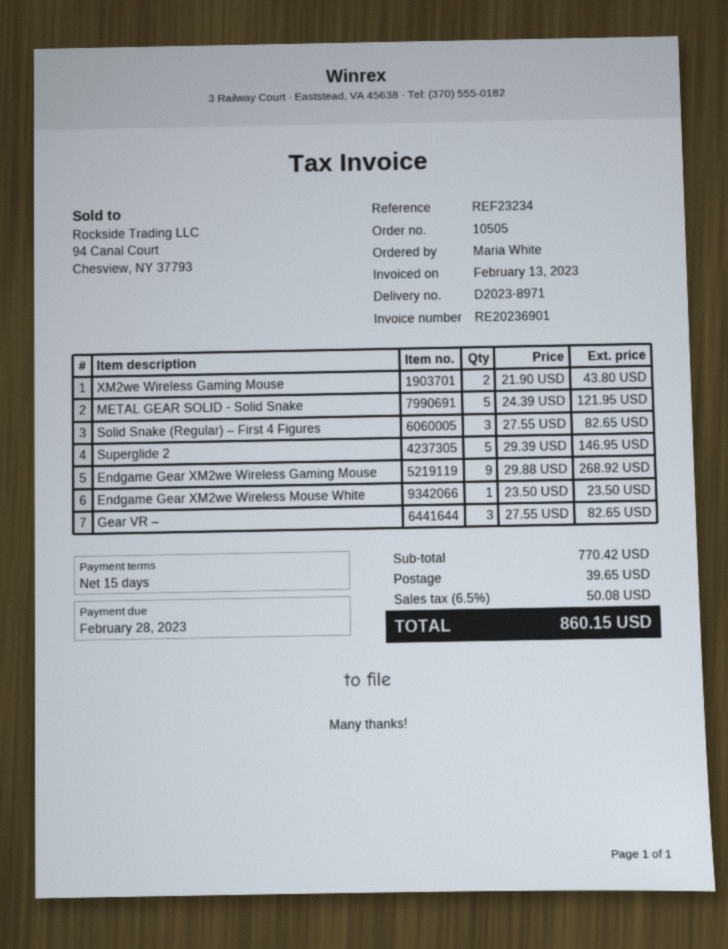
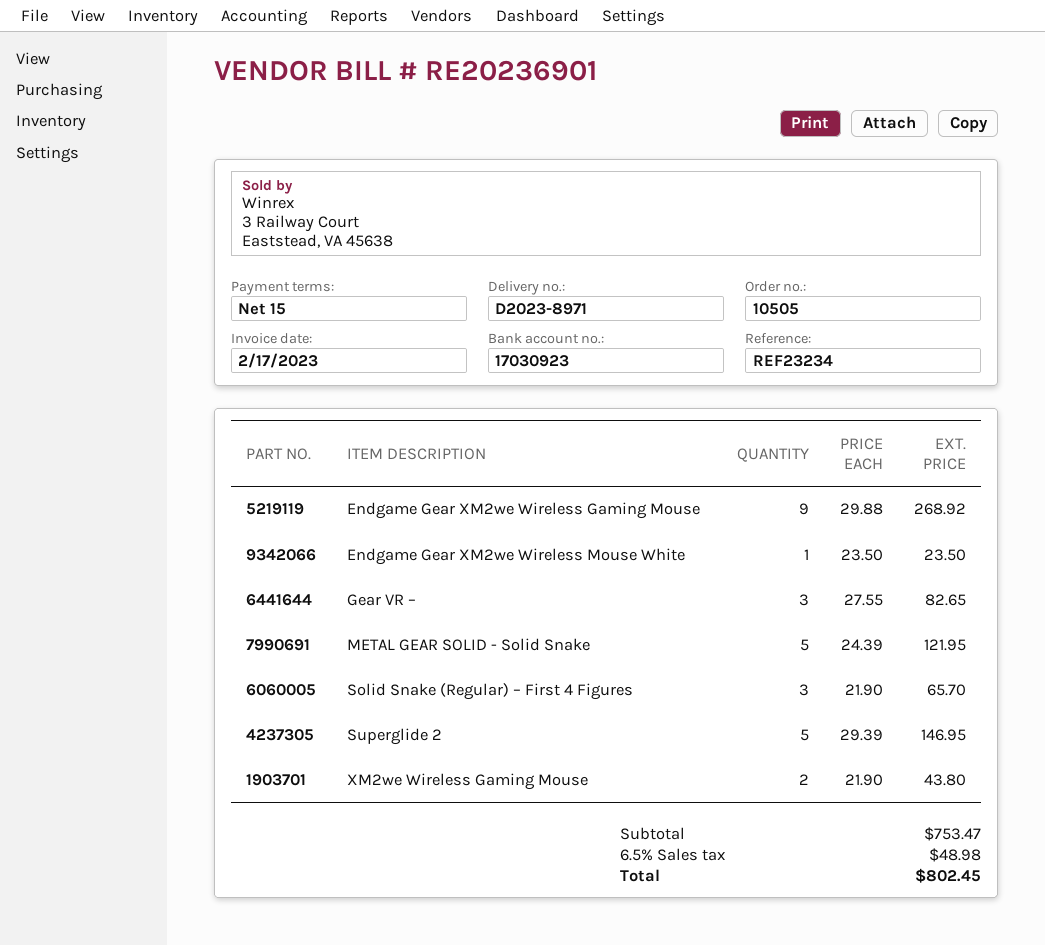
invoice date: 2023-02-13 -> 2023-02-17
Solid Snake (Regular) – First 4 Figures: 3 x 27.55 = 82.65 -> 3 x 21.90 = 65.70
subtotal: 770.42 -> 753.47
shipping: 39.65 -> none
tax: 6.5% = 50.08 -> 6.5% = 48.98
total: 860.15 -> 802.45

